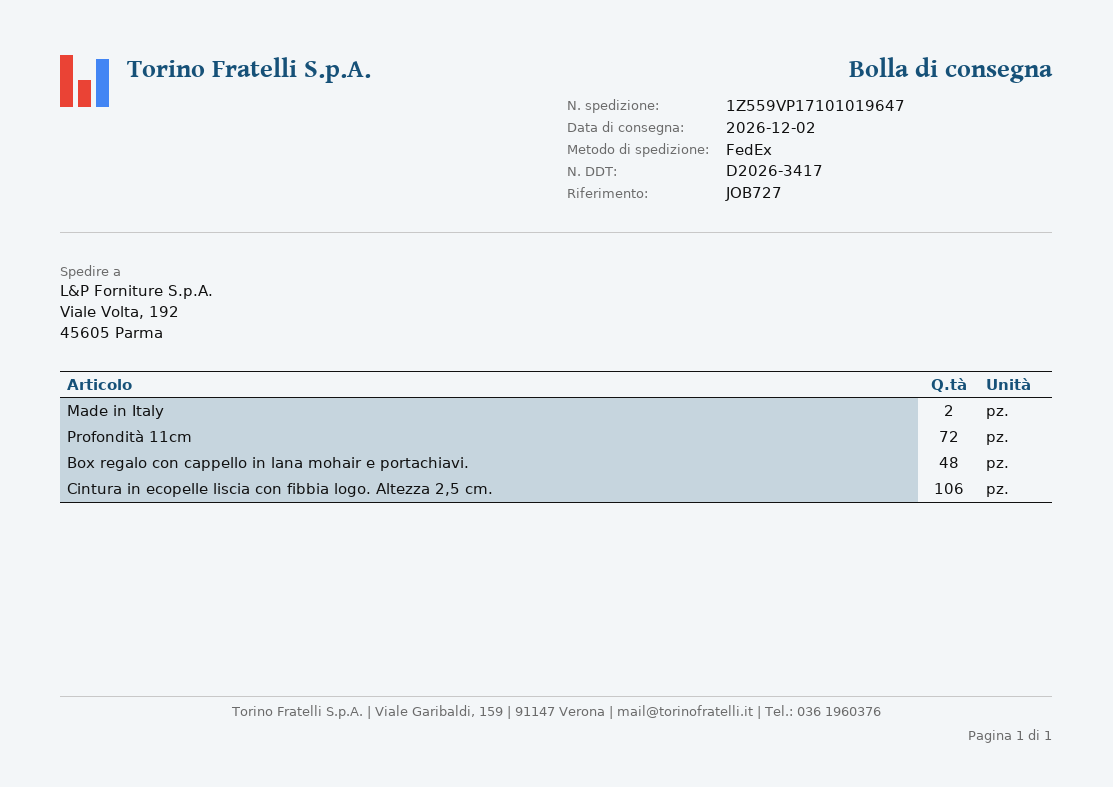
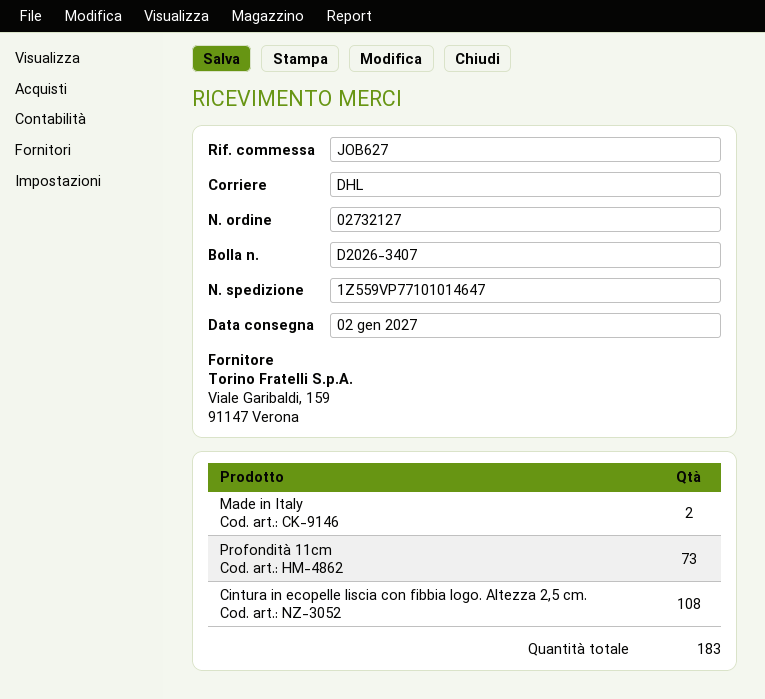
delivery note number: D2026-3417 -> D2026-3407
delivery date: 2026-12-02 -> 2027-01-02
reference: JOB727 -> JOB627
shipping method: FedEx -> DHL
tracking number: 1Z559VP17101019647 -> 1Z559VP77101014647
Profondità 11cm: 72 -> 73
Box regalo con cappello in lana mohair e portachiavi.: 48 -> none
Cintura in ecopelle liscia con fibbia logo. Altezza 2,5 cm.: 106 -> 108

